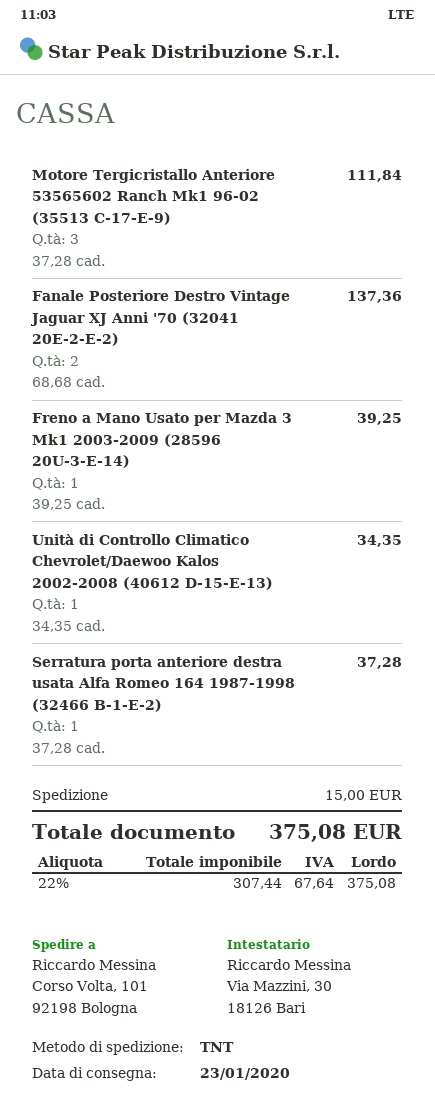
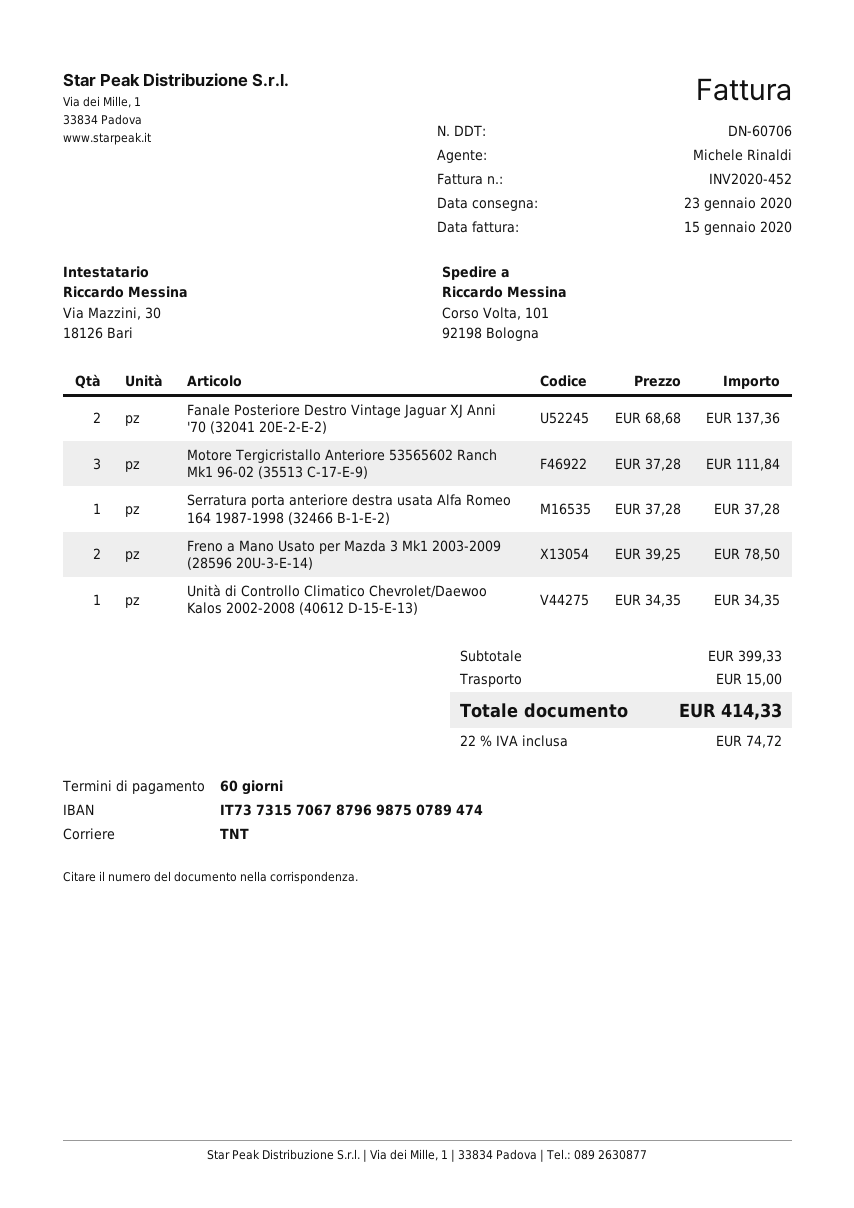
Freno a Mano Usato per Mazda 3 Mk1 2003-2009 (28596 20U-3-E-14): 1 x 39.25 = 39.25 -> 2 x 39.25 = 78.50
tax: 22% = 67.64 -> 22% = 74.72
total: 375.08 -> 414.33

